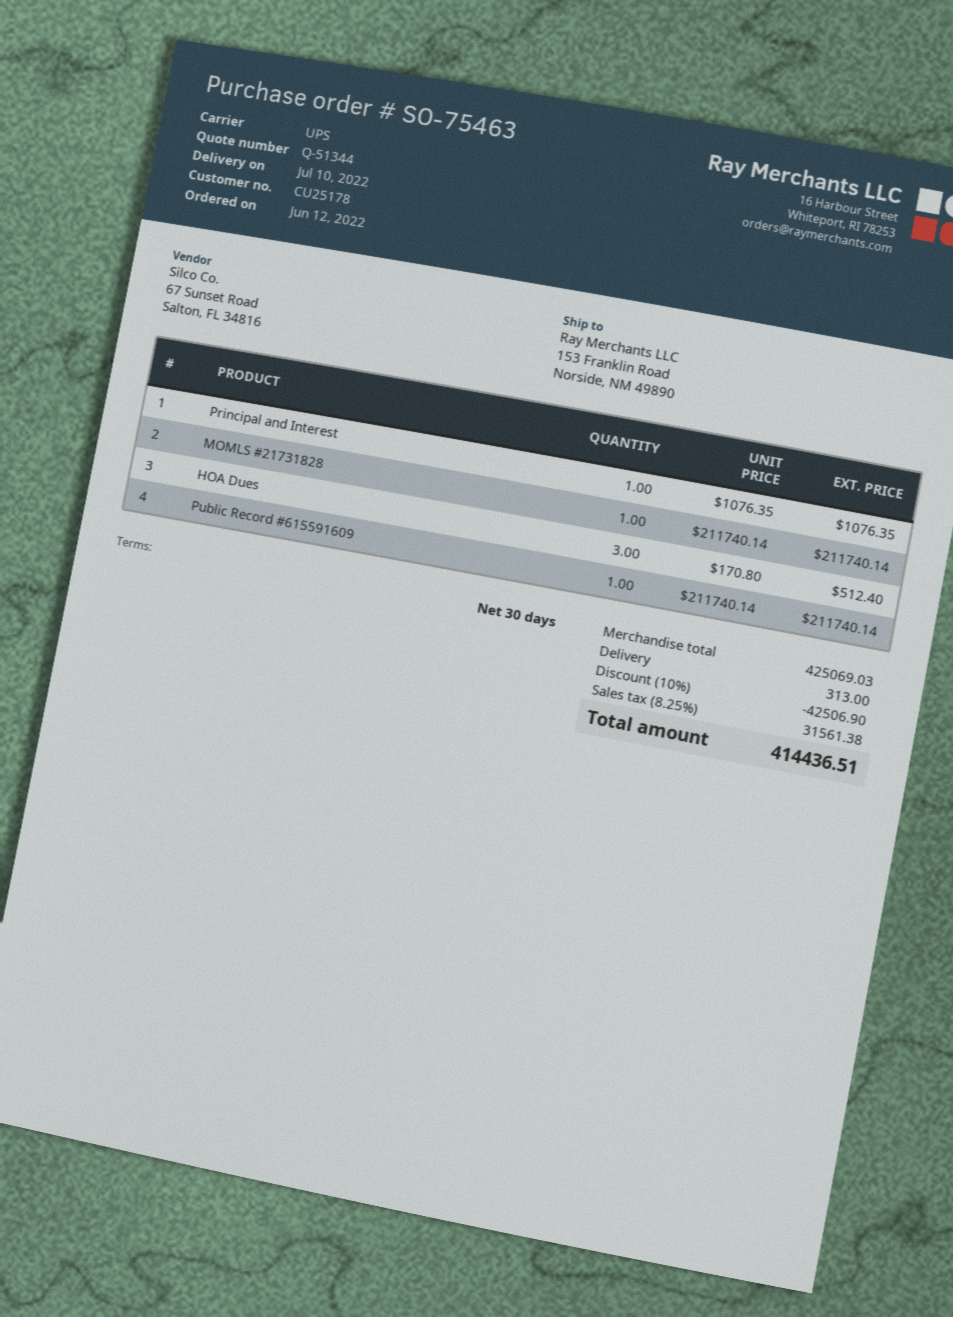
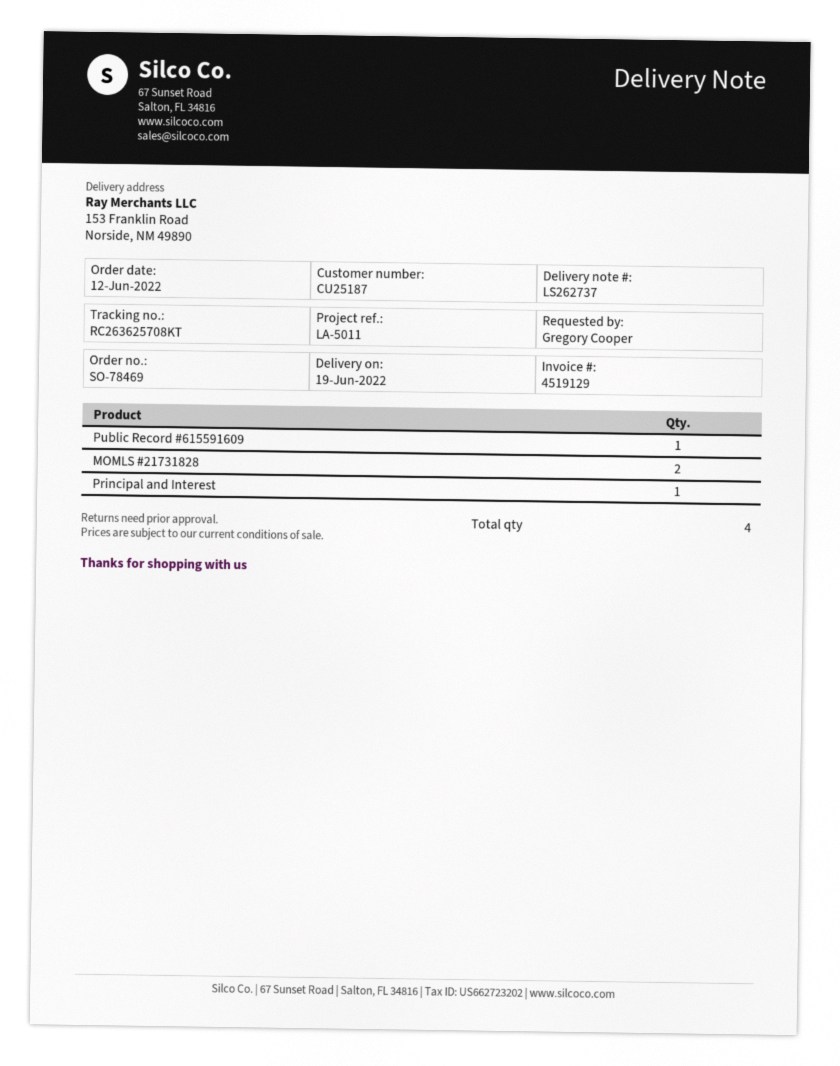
order number: SO-75463 -> SO-78469
delivery date: 2022-07-10 -> 2022-06-19
customer number: CU25178 -> CU25187
MOMLS #21731828: 1 -> 2
HOA Dues: 3 -> none

